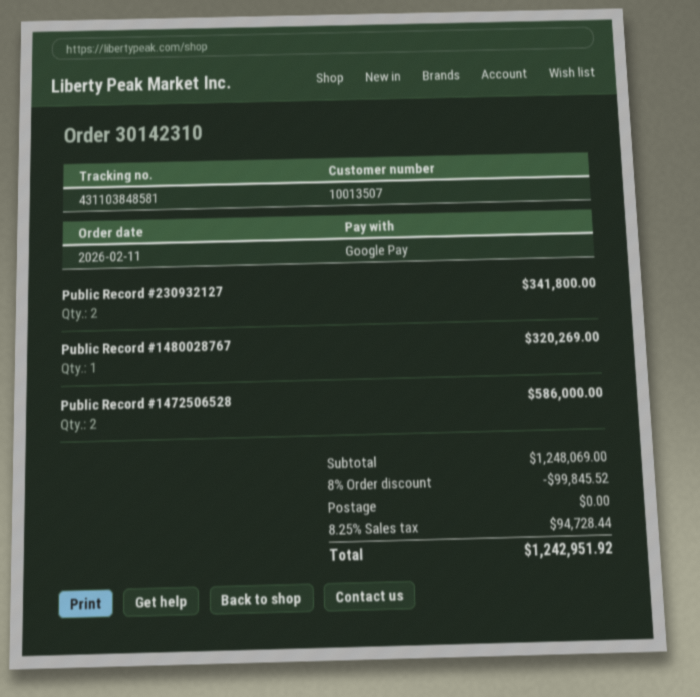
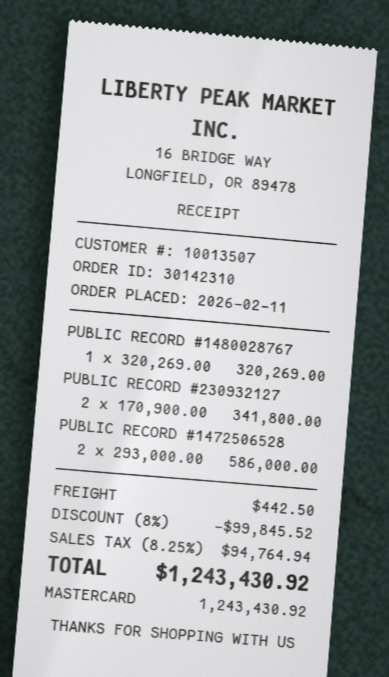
payment method: Google Pay -> Mastercard
shipping: 0.00 -> 442.50
tax: 8.25% = 94728.44 -> 8.25% = 94764.94
total: 1242951.92 -> 1243430.92

